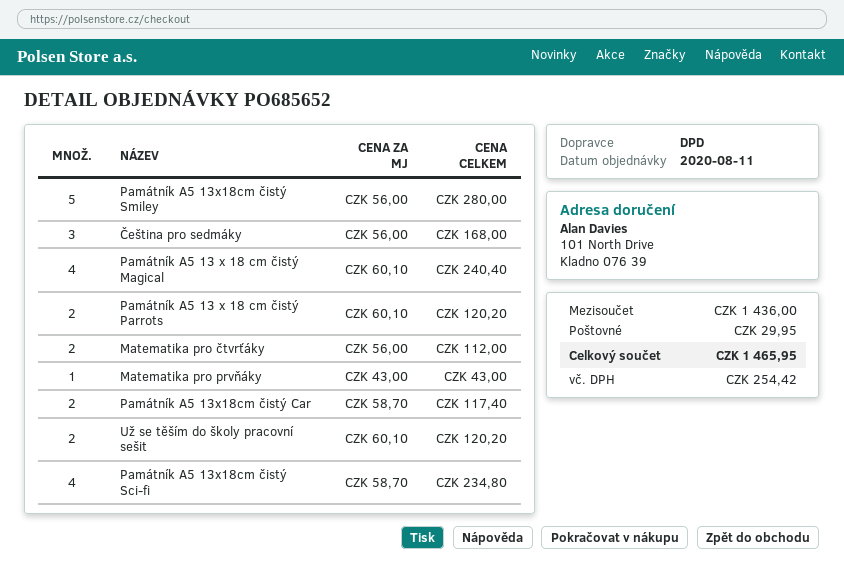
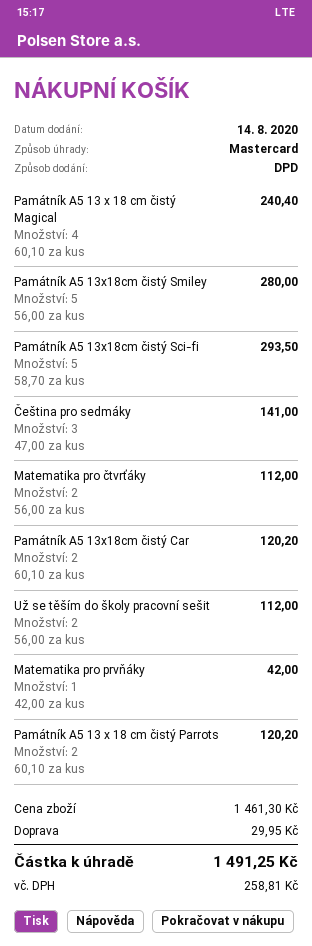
Čeština pro sedmáky: 3 x 56.00 = 168.00 -> 3 x 47.00 = 141.00
Matematika pro prvňáky: 1 x 43.00 = 43.00 -> 1 x 42.00 = 42.00
Památník A5 13x18cm čistý Car: 2 x 58.70 = 117.40 -> 2 x 60.10 = 120.20
Už se těším do školy pracovní sešit: 2 x 60.10 = 120.20 -> 2 x 56.00 = 112.00
Památník A5 13x18cm čistý Sci-fi: 4 x 58.70 = 234.80 -> 5 x 58.70 = 293.50
subtotal: 1436.00 -> 1461.30
tax: 254.42 -> 258.81
total: 1465.95 -> 1491.25

